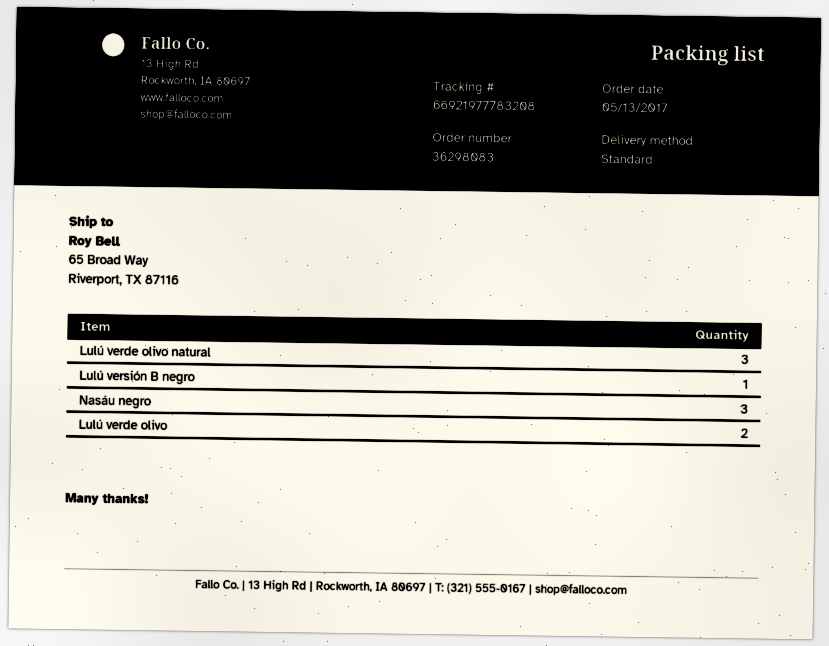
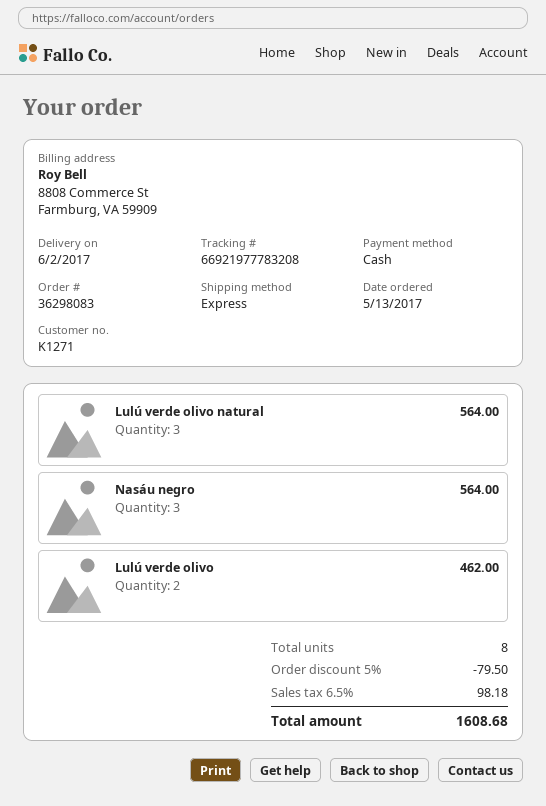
shipping method: standard -> express
Lulú versión B negro: 1 -> none

